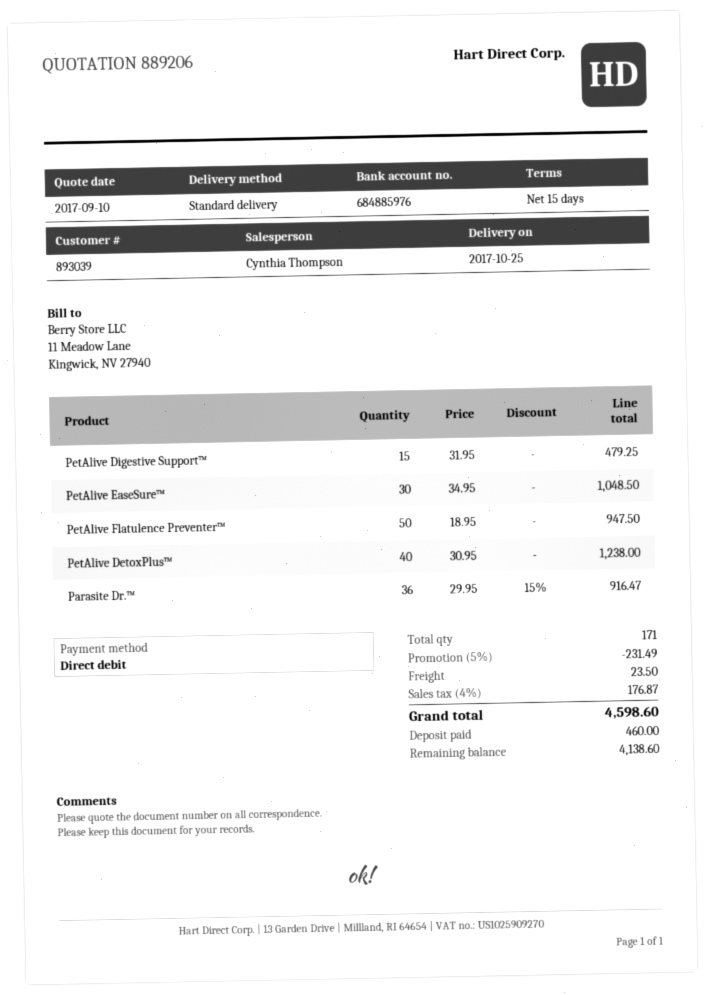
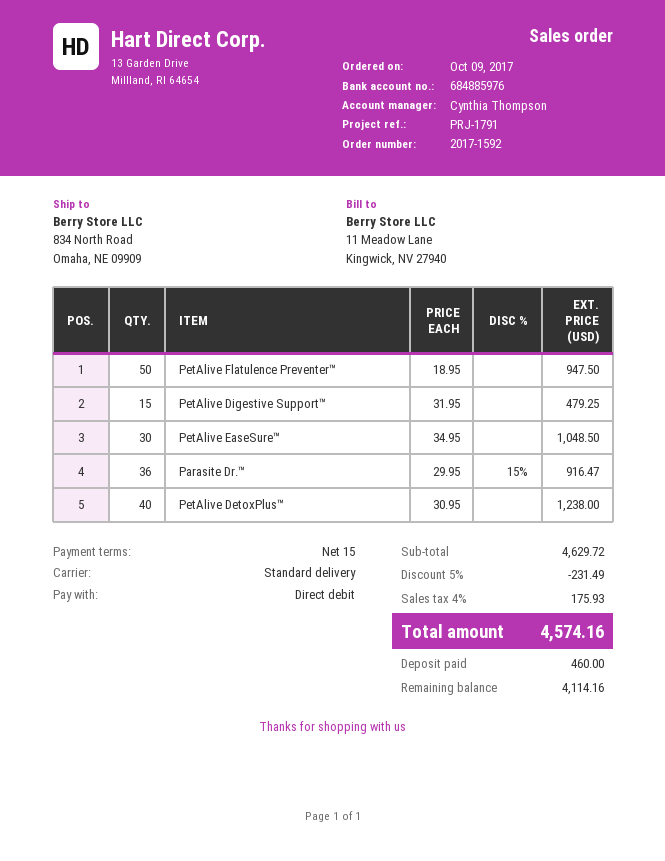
shipping: 23.50 -> none
tax: 4% = 176.87 -> 4% = 175.93
total: 4598.60 -> 4574.16
balance: 4138.60 -> 4114.16

